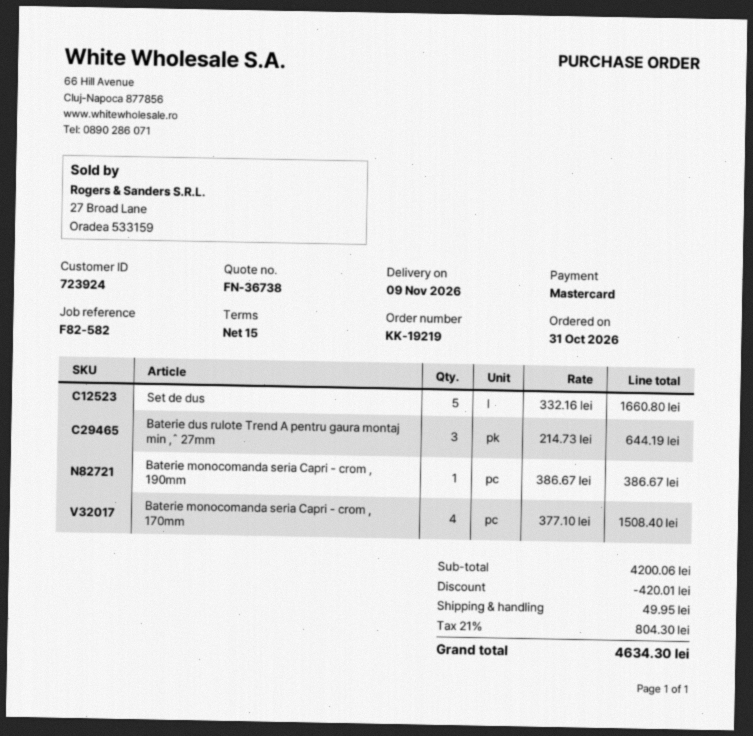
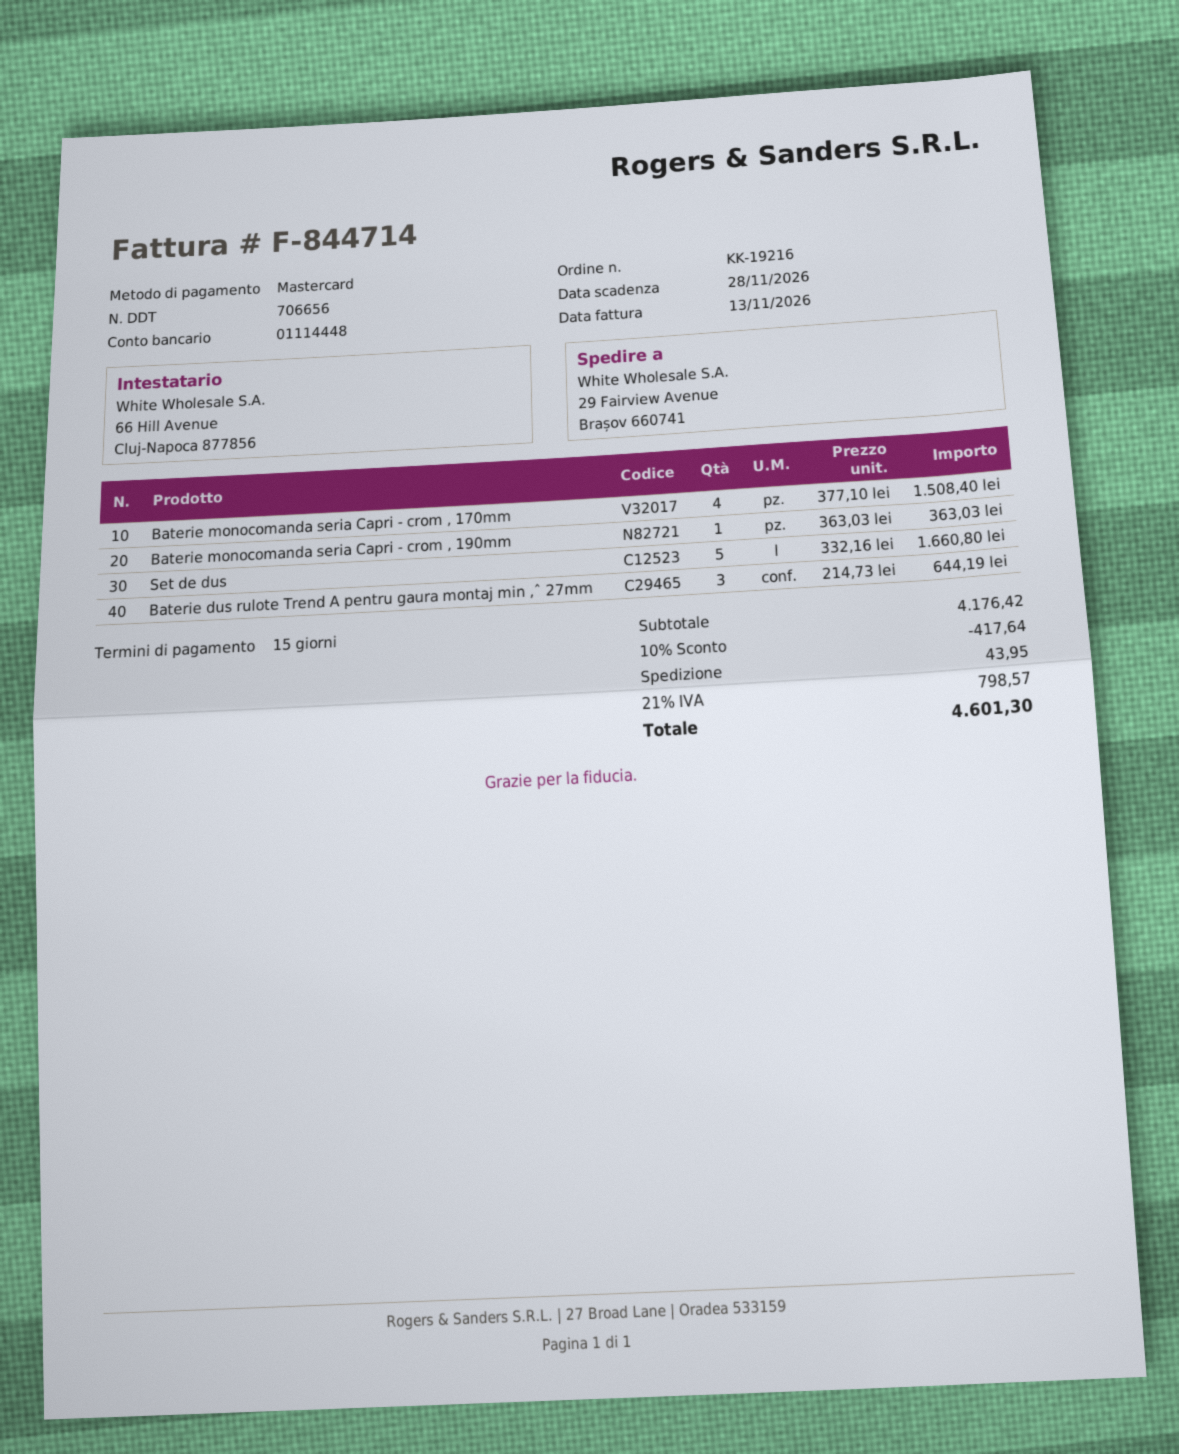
order number: KK-19219 -> KK-19216
Baterie monocomanda seria Capri - crom , 190mm: 1 x 386.67 = 386.67 -> 1 x 363.03 = 363.03
subtotal: 4200.06 -> 4176.42
discount: 420.01 -> 417.64
shipping: 49.95 -> 43.95
tax: 21% = 804.30 -> 21% = 798.57
total: 4634.30 -> 4601.30

